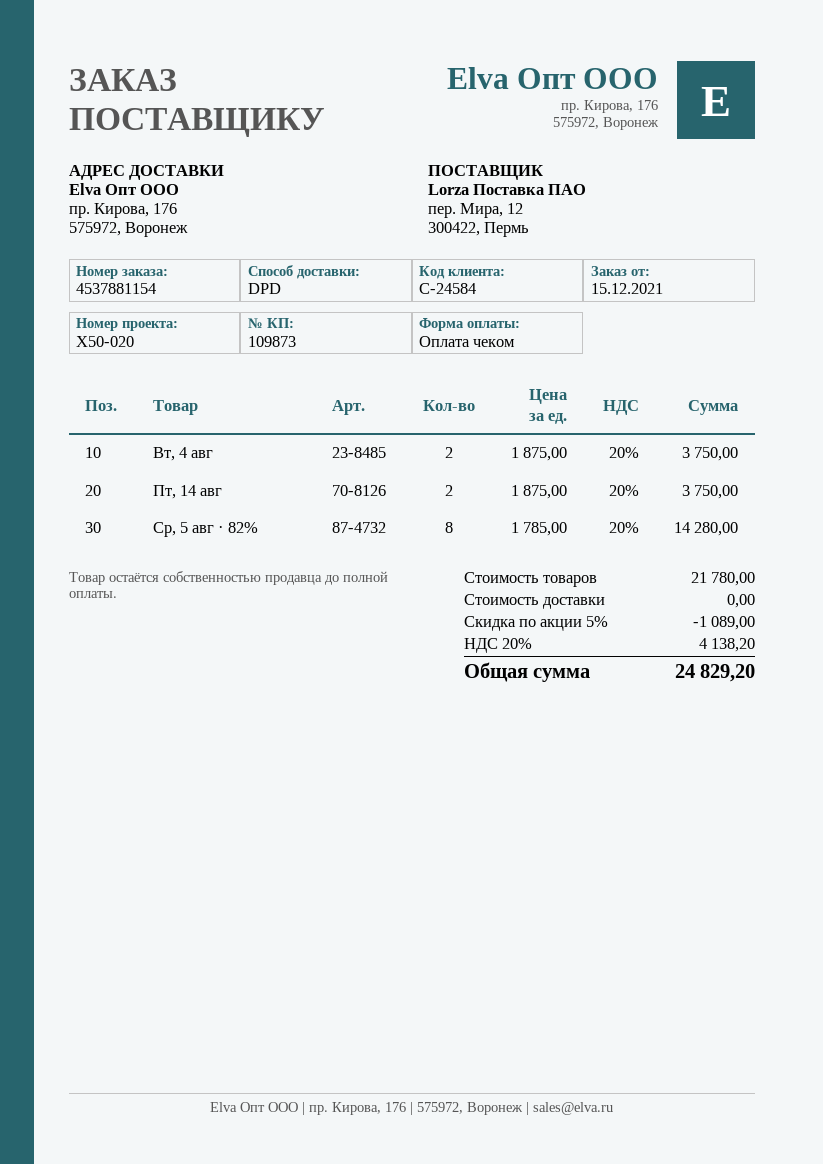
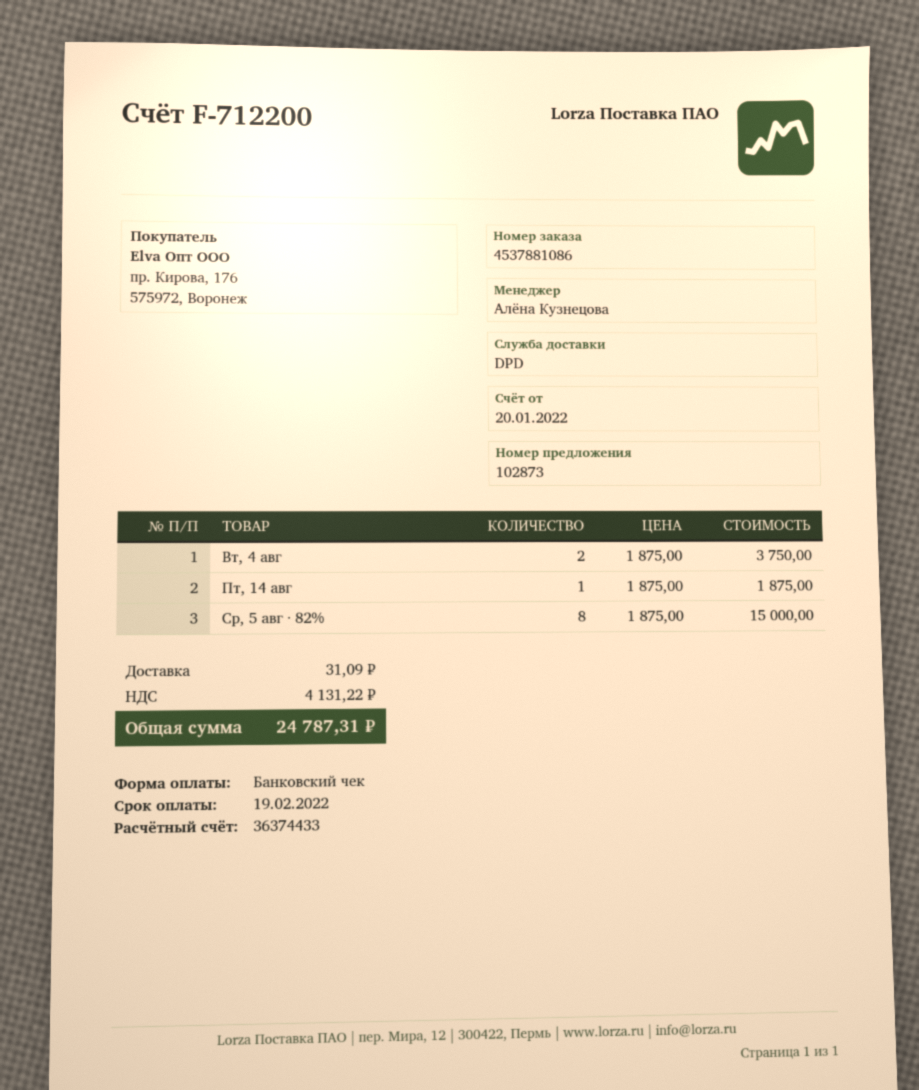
quote number: 109873 -> 102873
order number: 4537881154 -> 4537881086
Пт, 14 авг: 2 x 1875.00 = 3750.00 -> 1 x 1875.00 = 1875.00
Ср, 5 авг · 82%: 8 x 1785.00 = 14280.00 -> 8 x 1875.00 = 15000.00
discount: 5% = 1089.00 -> none
shipping: 0.00 -> 31.09
tax: 4138.20 -> 4131.22
total: 24829.20 -> 24787.31

